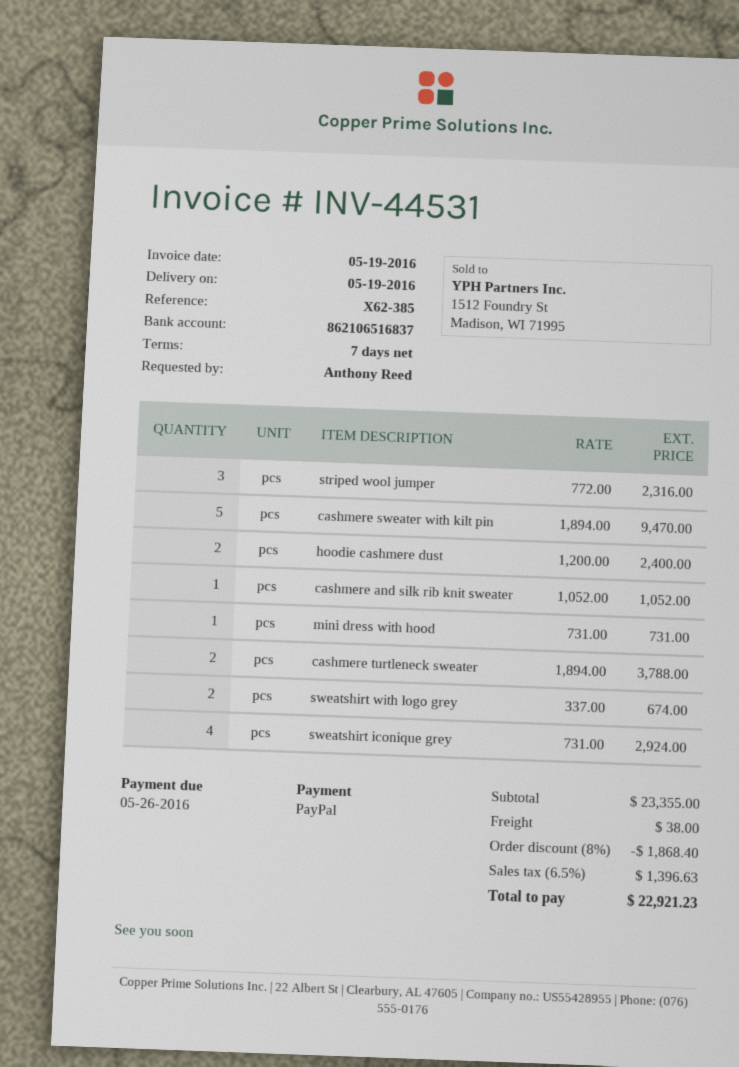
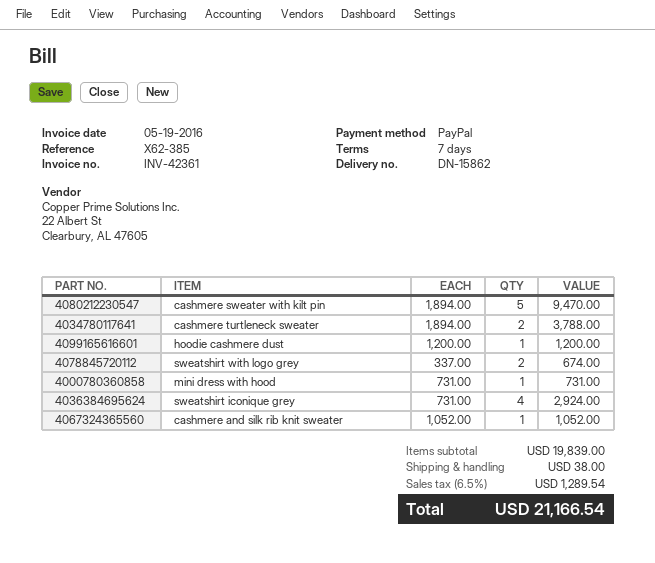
invoice number: INV-44531 -> INV-42361
striped wool jumper: 3 x 772.00 = 2316.00 -> none
hoodie cashmere dust: 2 x 1200.00 = 2400.00 -> 1 x 1200.00 = 1200.00
subtotal: 23355.00 -> 19839.00
discount: 8% = 1868.40 -> none
tax: 6.5% = 1396.63 -> 6.5% = 1289.54
total: 22921.23 -> 21166.54

